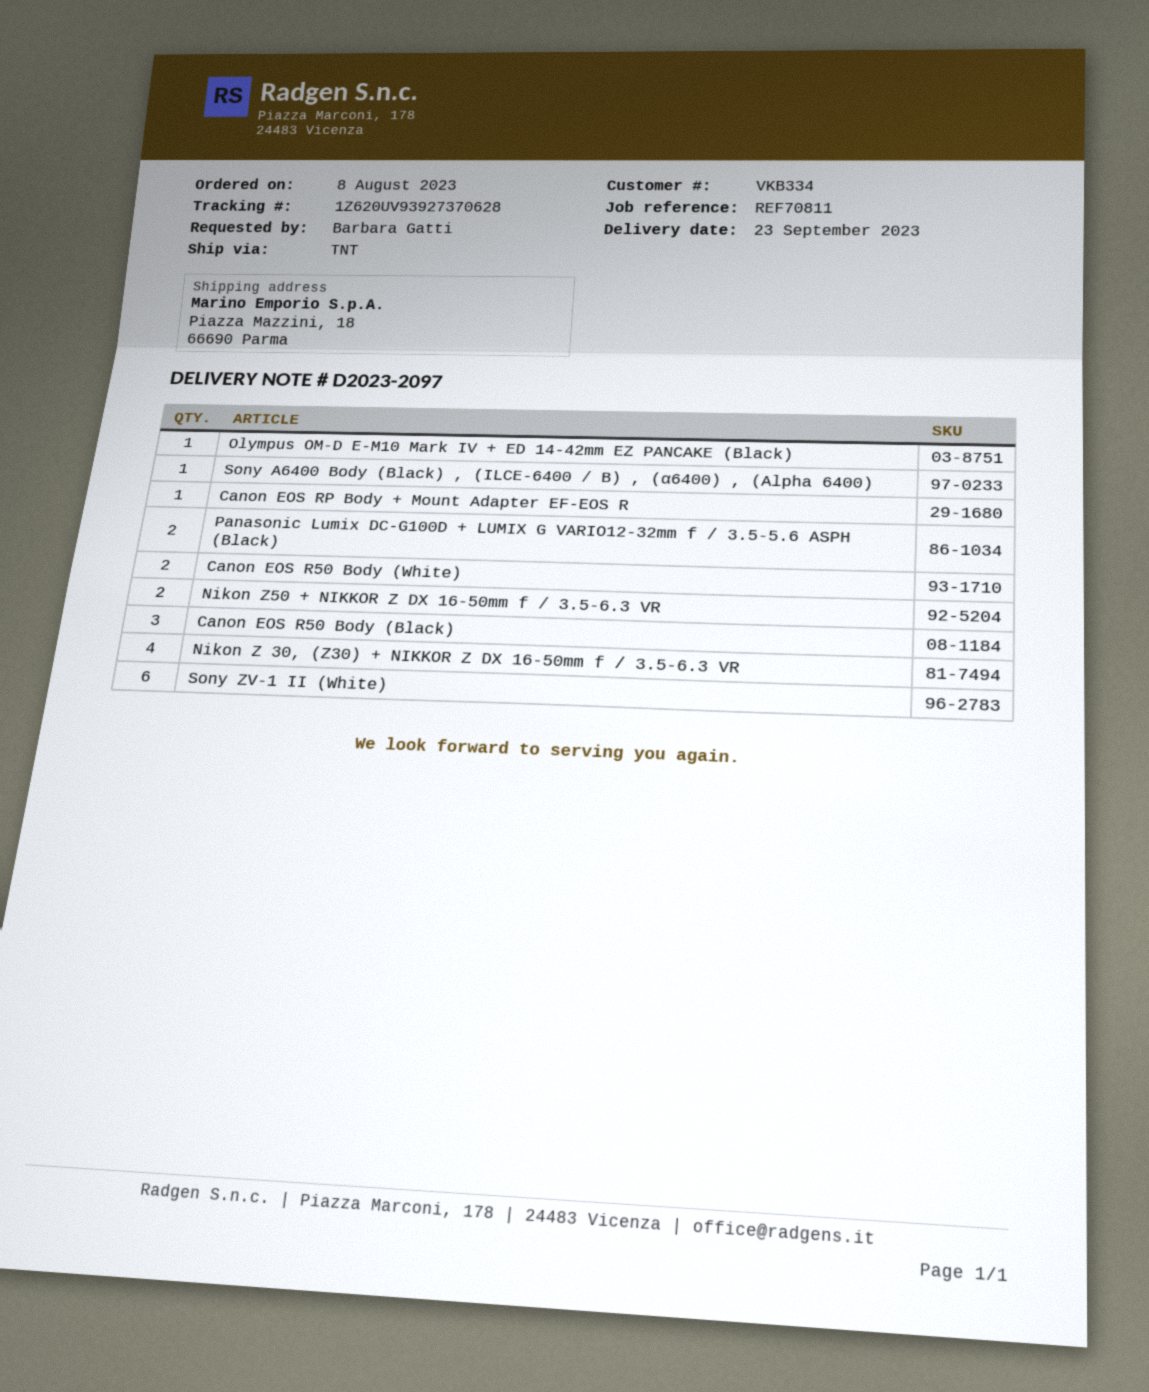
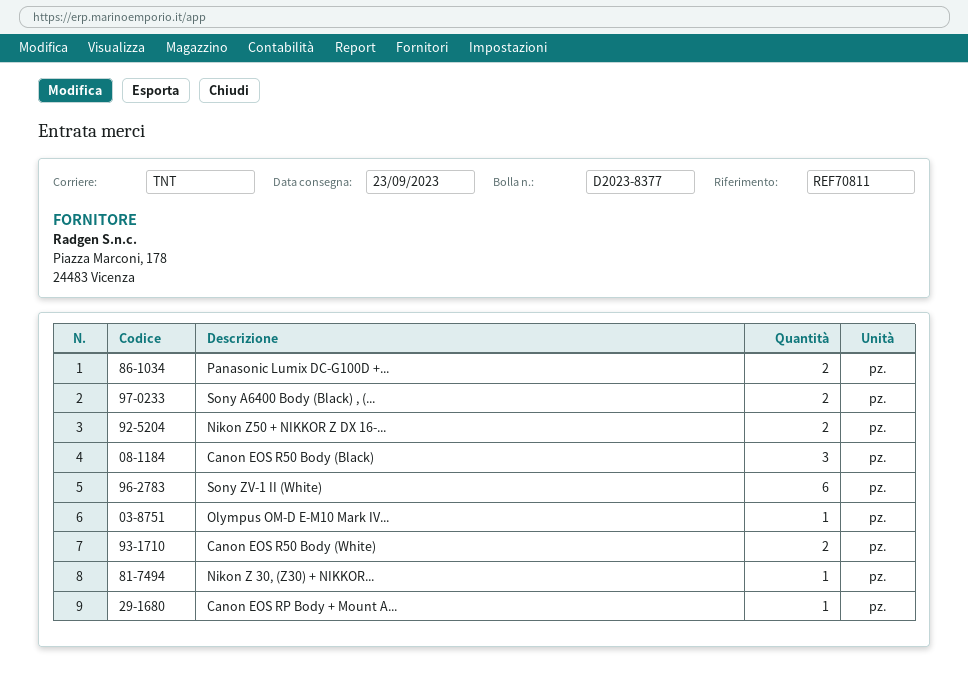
delivery note number: D2023-2097 -> D2023-8377
Sony A6400 Body (Black) , (ILCE-6400 / B) , (α6400) , (Alpha 6400): 1 -> 2
Nikon Z 30, (Z30) + NIKKOR Z DX 16-50mm f / 3.5-6.3 VR: 4 -> 1

